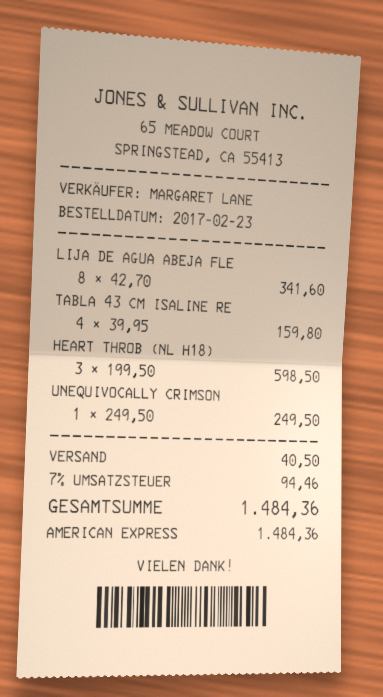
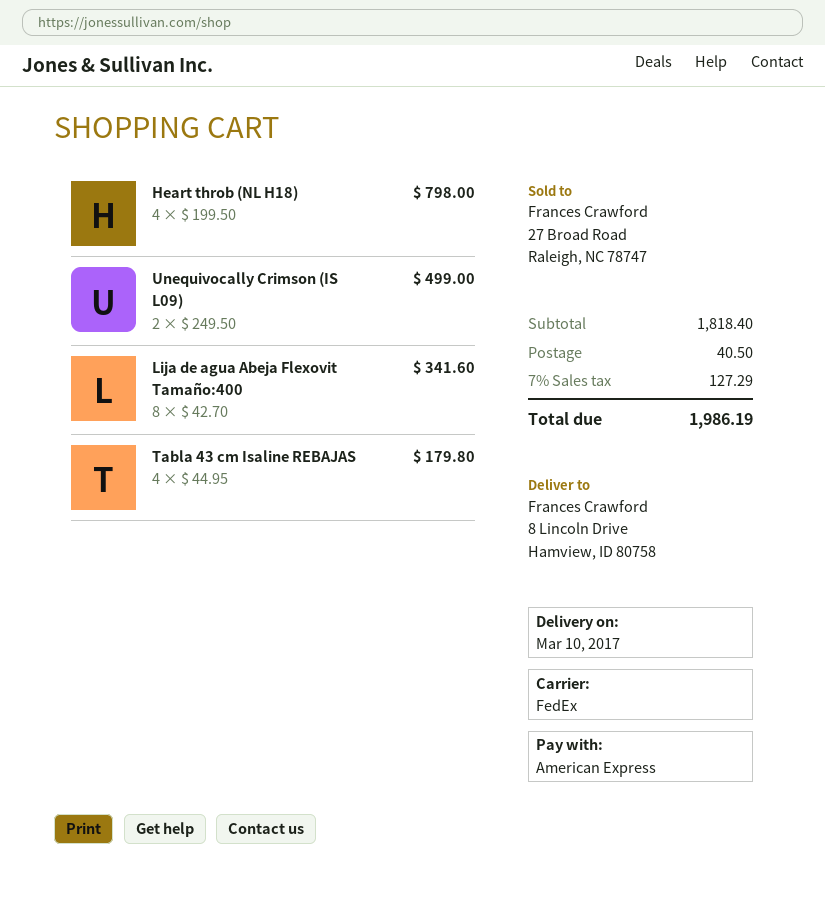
TABLA 43 CM ISALINE RE: 4 x 39.95 = 159.80 -> 4 x 44.95 = 179.80
HEART THROB (NL H18): 3 x 199.50 = 598.50 -> 4 x 199.50 = 798.00
UNEQUIVOCALLY CRIMSON: 1 x 249.50 = 249.50 -> 2 x 249.50 = 499.00
tax: 7% = 94.46 -> 7% = 127.29
total: 1484.36 -> 1986.19

